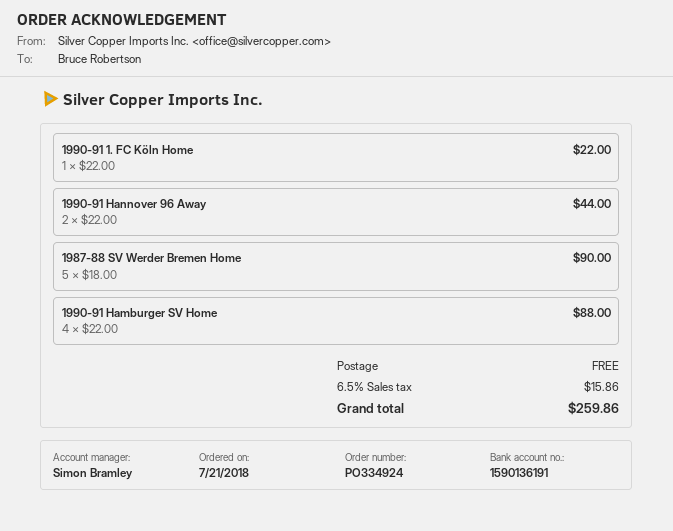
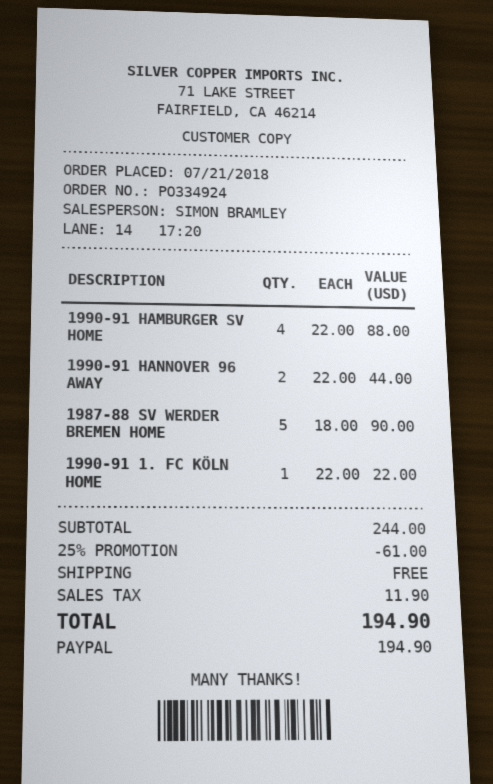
discount: none -> 25% = 61.00
tax: 15.86 -> 11.90
total: 259.86 -> 194.90

